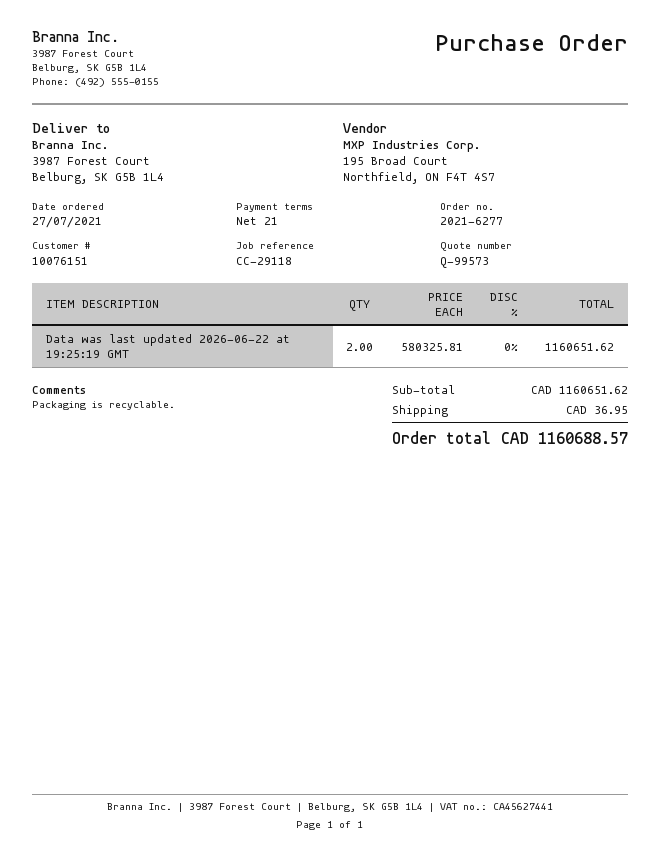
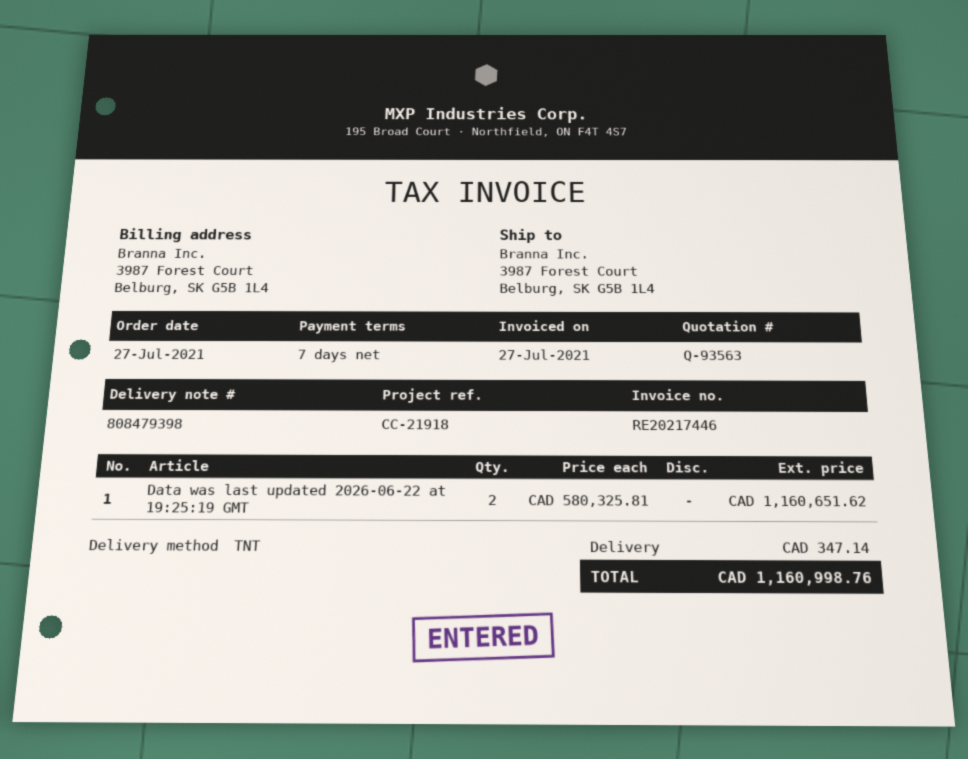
quote number: Q-99573 -> Q-93563
payment terms: 21 days -> 7 days
reference: CC-29118 -> CC-21918
shipping: 36.95 -> 347.14
total: 1160688.57 -> 1160998.76

